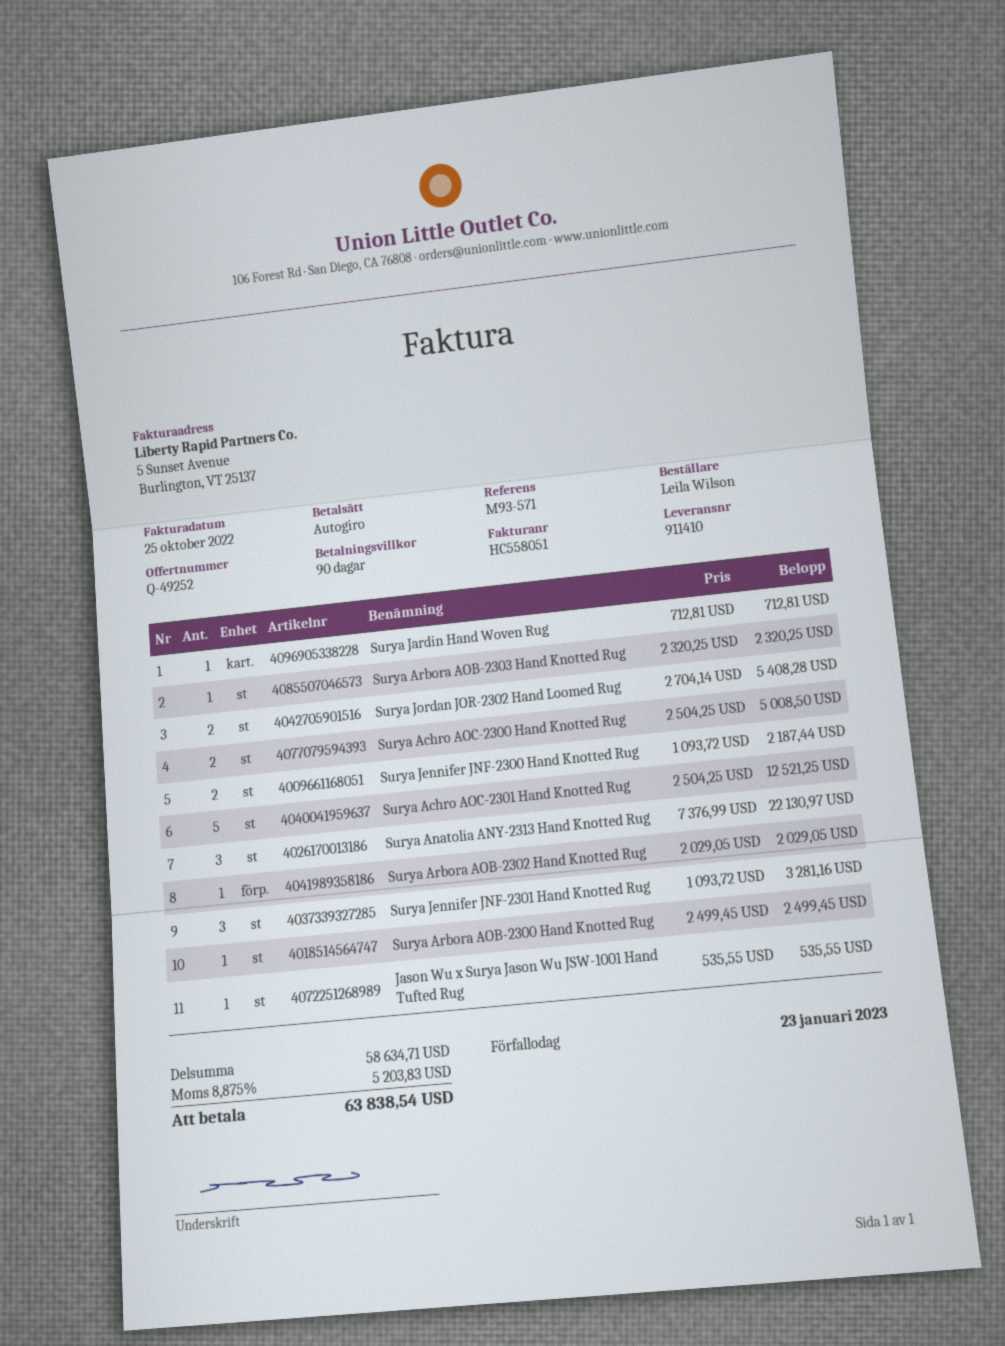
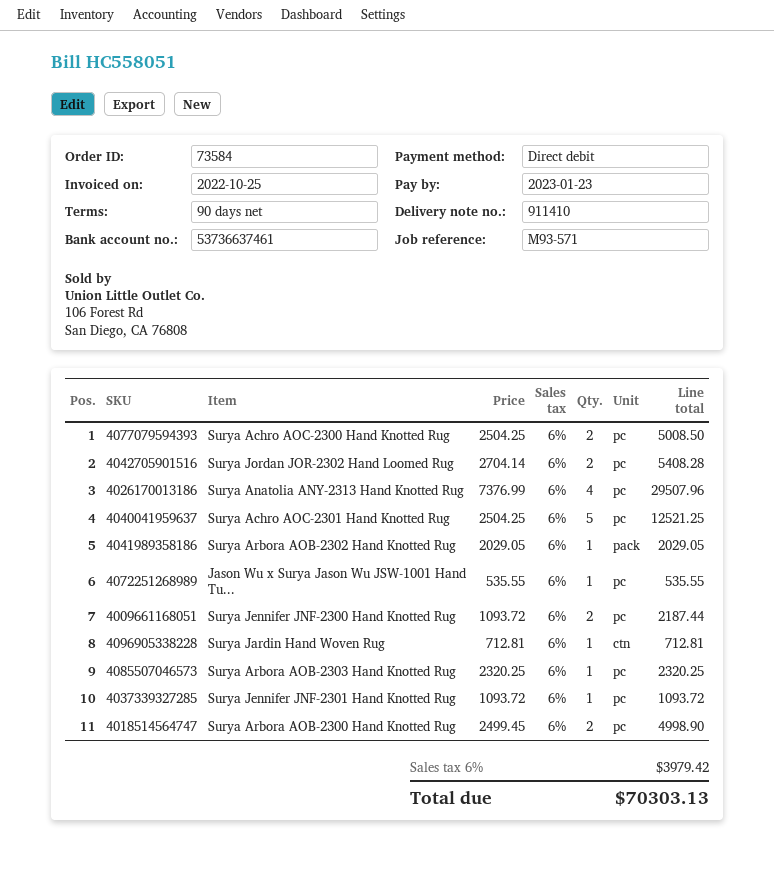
Surya Anatolia ANY-2313 Hand Knotted Rug: 3 x 7376.99 = 22130.97 -> 4 x 7376.99 = 29507.96
Surya Jennifer JNF-2301 Hand Knotted Rug: 3 x 1093.72 = 3281.16 -> 1 x 1093.72 = 1093.72
Surya Arbora AOB-2300 Hand Knotted Rug: 1 x 2499.45 = 2499.45 -> 2 x 2499.45 = 4998.90
tax: 8.875% = 5203.83 -> 6% = 3979.42
total: 63838.54 -> 70303.13

